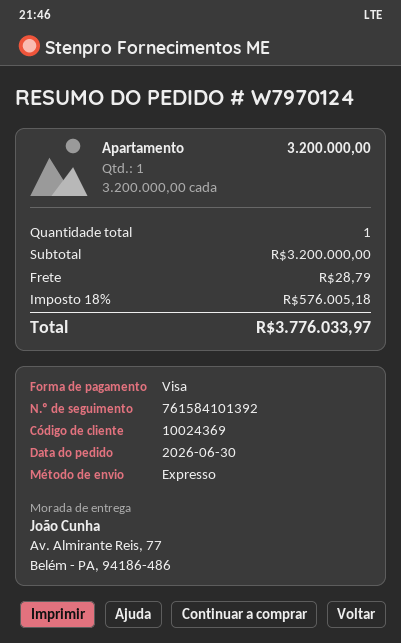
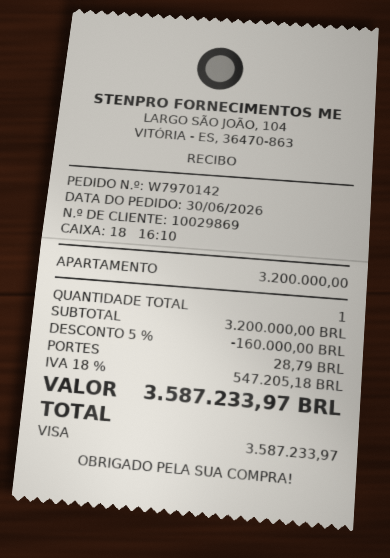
order number: W7970124 -> W7970142
customer number: 10024369 -> 10029869
discount: none -> 5% = 160000.00
tax: 18% = 576005.18 -> 18% = 547205.18
total: 3776033.97 -> 3587233.97

